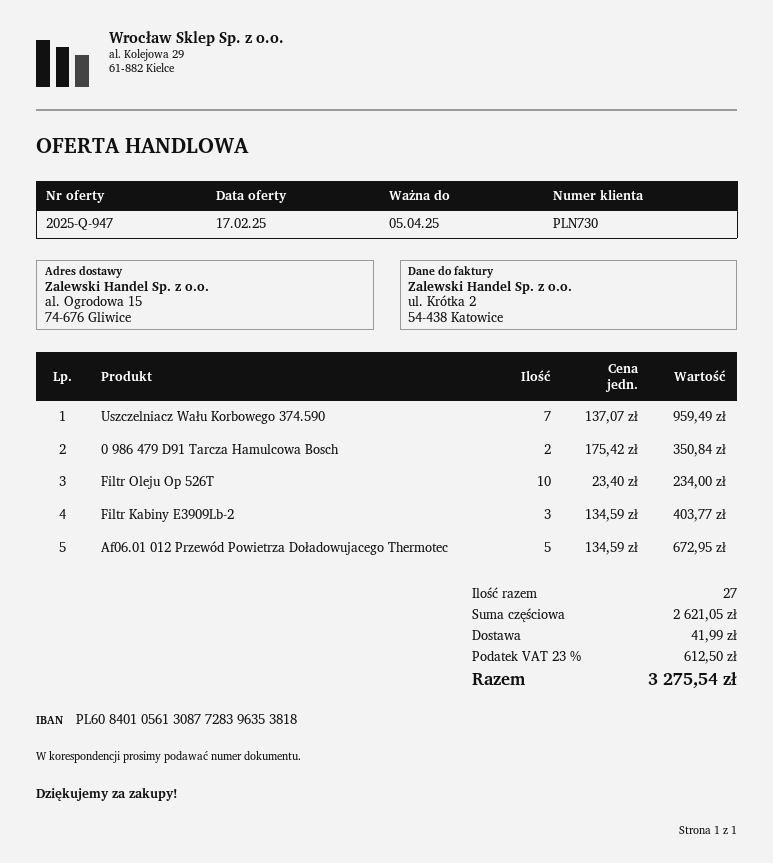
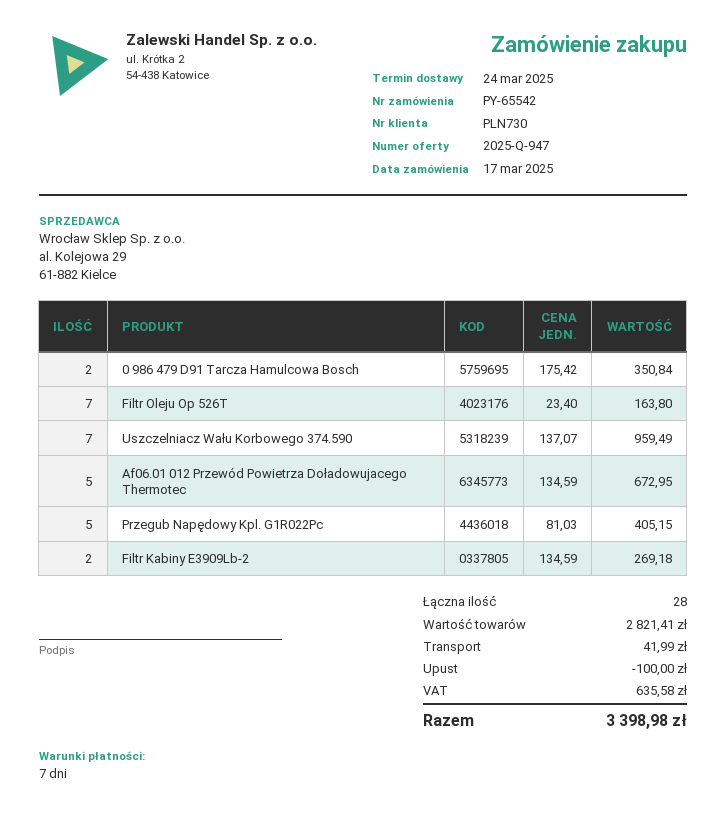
Filtr Oleju Op 526T: 10 x 23.40 = 234.00 -> 7 x 23.40 = 163.80
Filtr Kabiny E3909Lb-2: 3 x 134.59 = 403.77 -> 2 x 134.59 = 269.18
Przegub Napędowy Kpl. G1R022Pc: none -> 5 x 81.03 = 405.15
total quantity: 27 -> 28
subtotal: 2621.05 -> 2821.41
discount: none -> 100.00
tax: 612.50 -> 635.58
total: 3275.54 -> 3398.98

